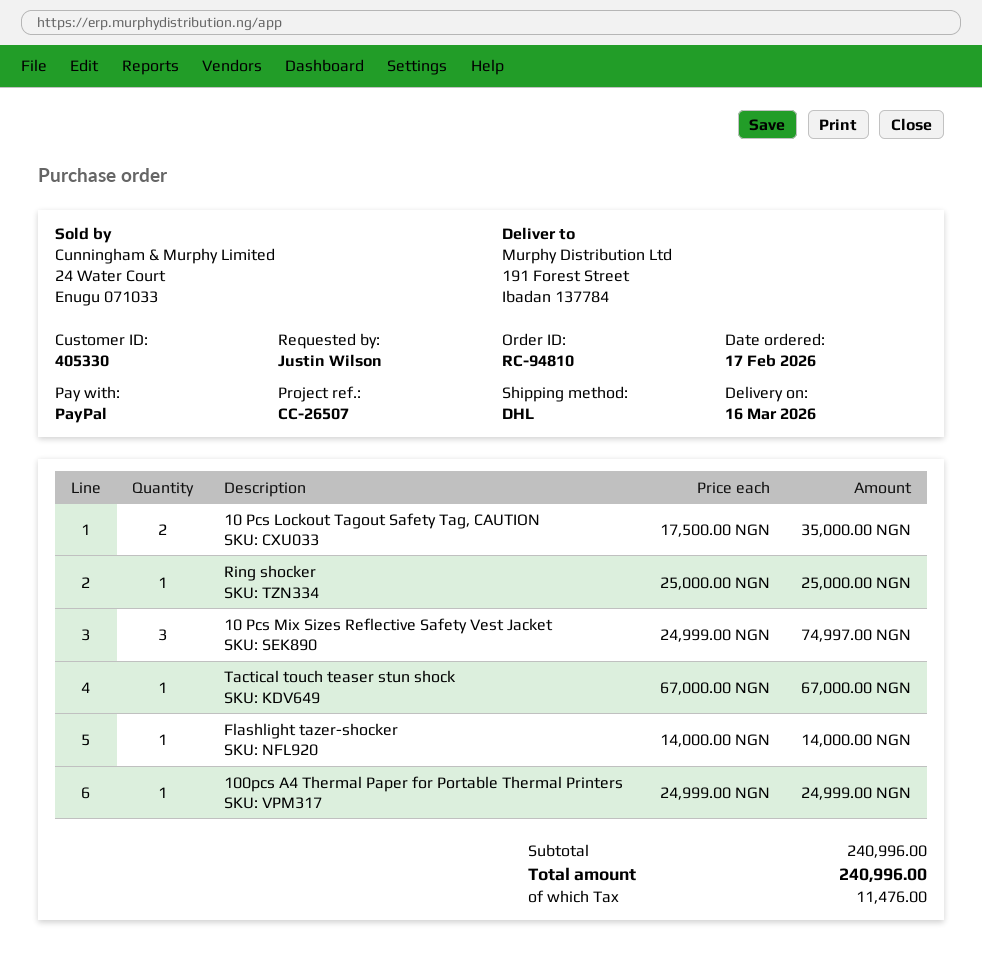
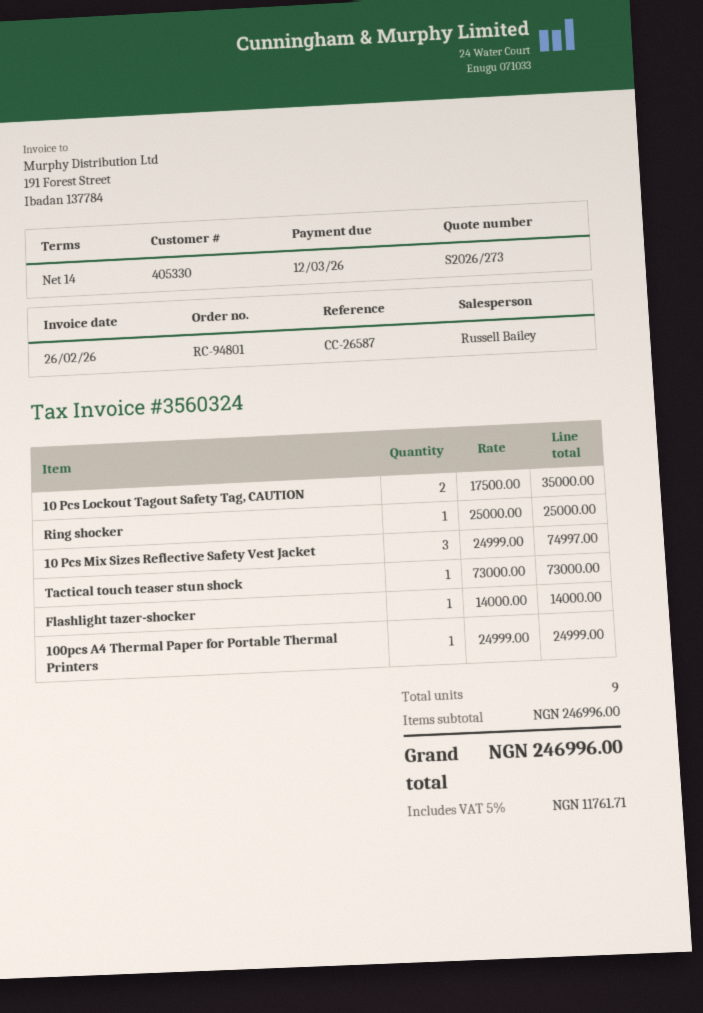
order number: RC-94810 -> RC-94801
reference: CC-26507 -> CC-26587
Tactical touch teaser stun shock: 1 x 67000.00 = 67000.00 -> 1 x 73000.00 = 73000.00
subtotal: 240996.00 -> 246996.00
tax: 11476.00 -> 11761.71
total: 240996.00 -> 246996.00

